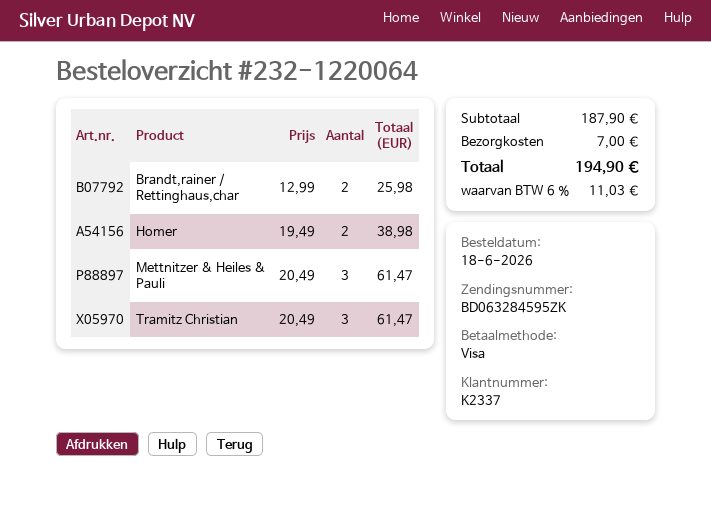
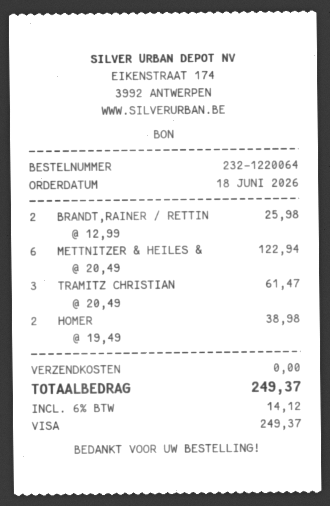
Mettnitzer & Heiles & Pauli: 3 x 20.49 = 61.47 -> 6 x 20.49 = 122.94
shipping: 7.00 -> 0.00
tax: 6% = 11.03 -> 6% = 14.12
total: 194.90 -> 249.37

